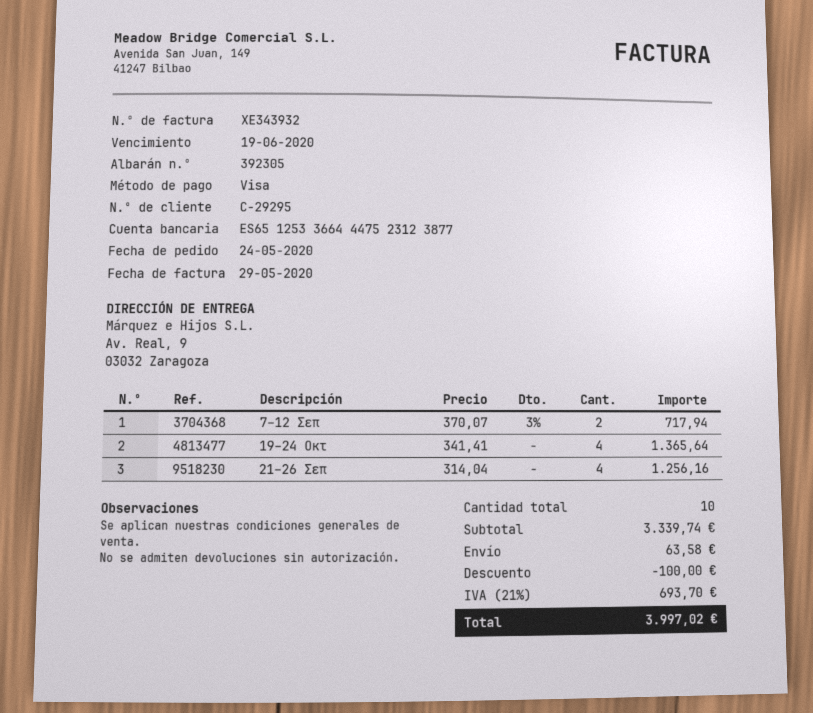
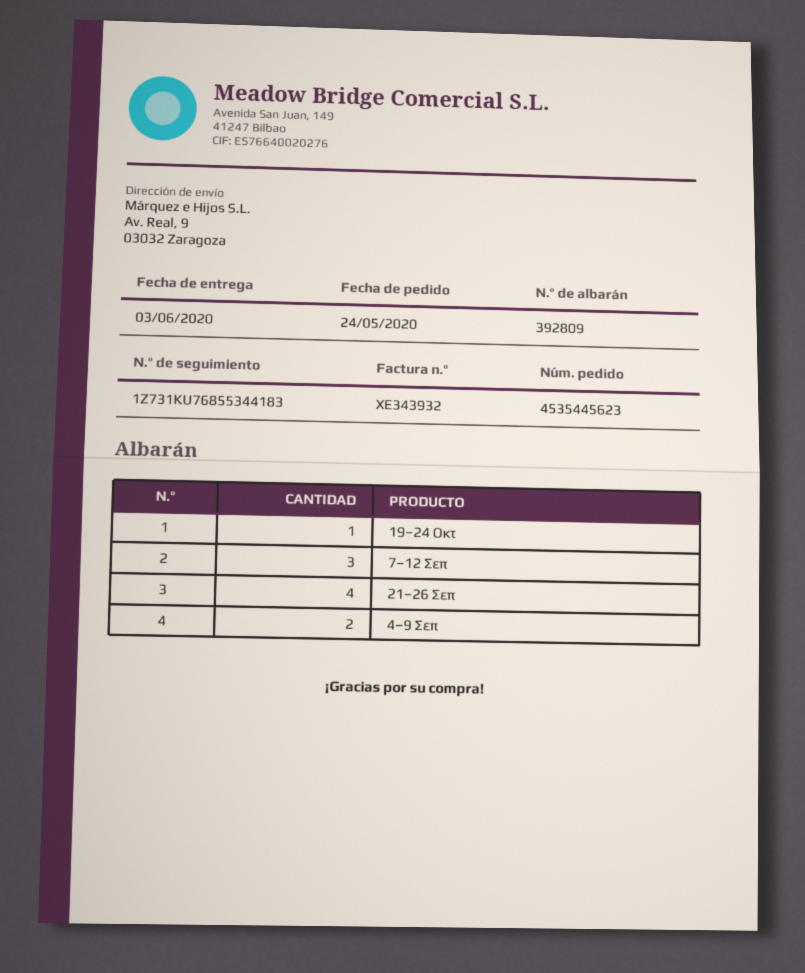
delivery note number: 392305 -> 392809
7–12 Σεπ: 2 -> 3
19–24 Οκτ: 4 -> 1
4–9 Σεπ: none -> 2

